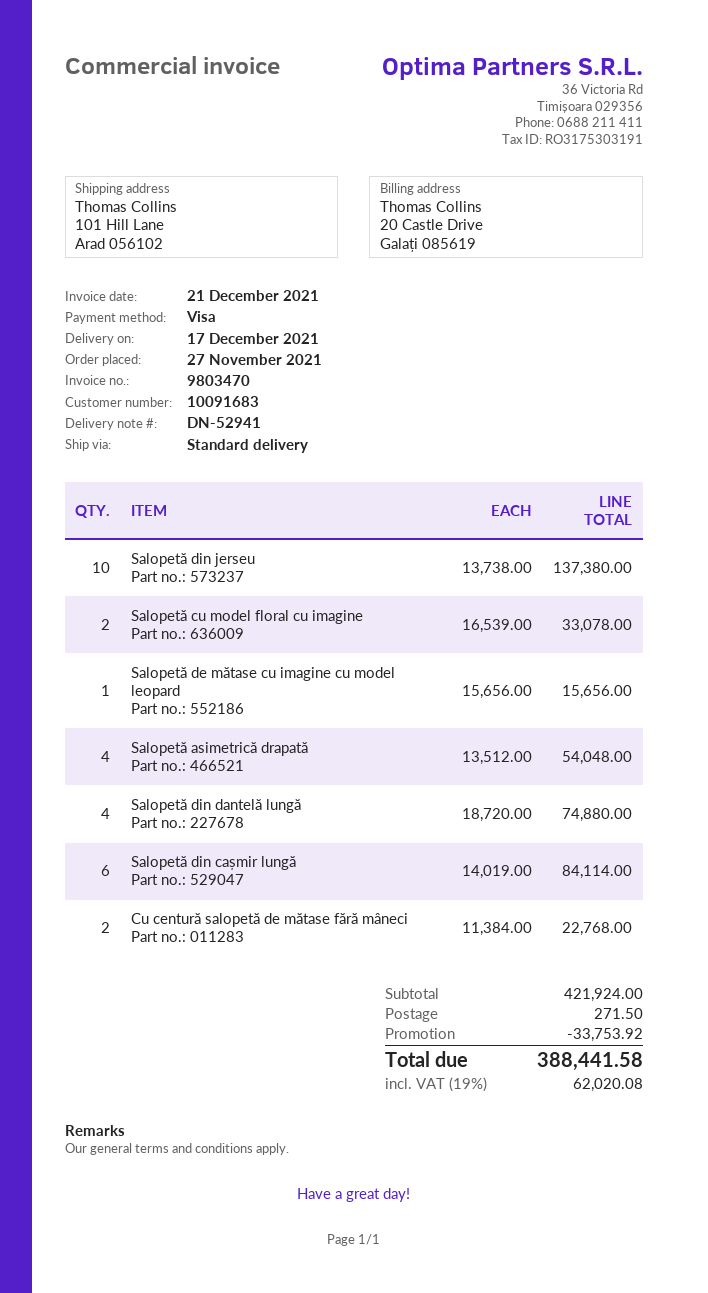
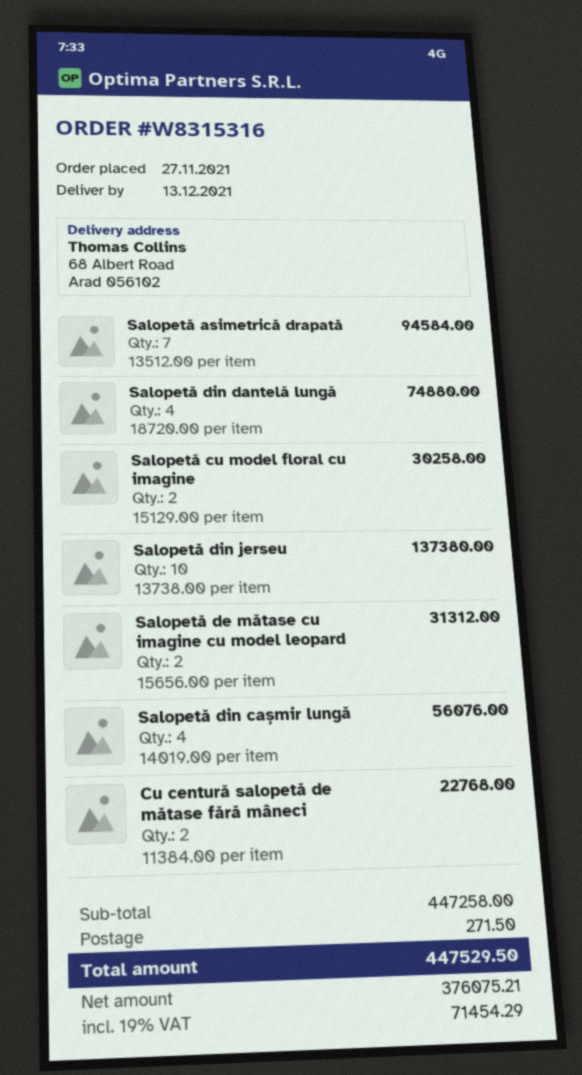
delivery date: 2021-12-17 -> 2021-12-13
ship to: 101 Hill Lane, Arad 056102 -> 68 Albert Road, Arad 056102
Salopetă cu model floral cu imagine: 2 x 16539.00 = 33078.00 -> 2 x 15129.00 = 30258.00
Salopetă de mătase cu imagine cu model leopard: 1 x 15656.00 = 15656.00 -> 2 x 15656.00 = 31312.00
Salopetă asimetrică drapată: 4 x 13512.00 = 54048.00 -> 7 x 13512.00 = 94584.00
Salopetă din cașmir lungă: 6 x 14019.00 = 84114.00 -> 4 x 14019.00 = 56076.00
subtotal: 421924.00 -> 447258.00
discount: 33753.92 -> none
tax: 19% = 62020.08 -> 19% = 71454.29
total: 388441.58 -> 447529.50

